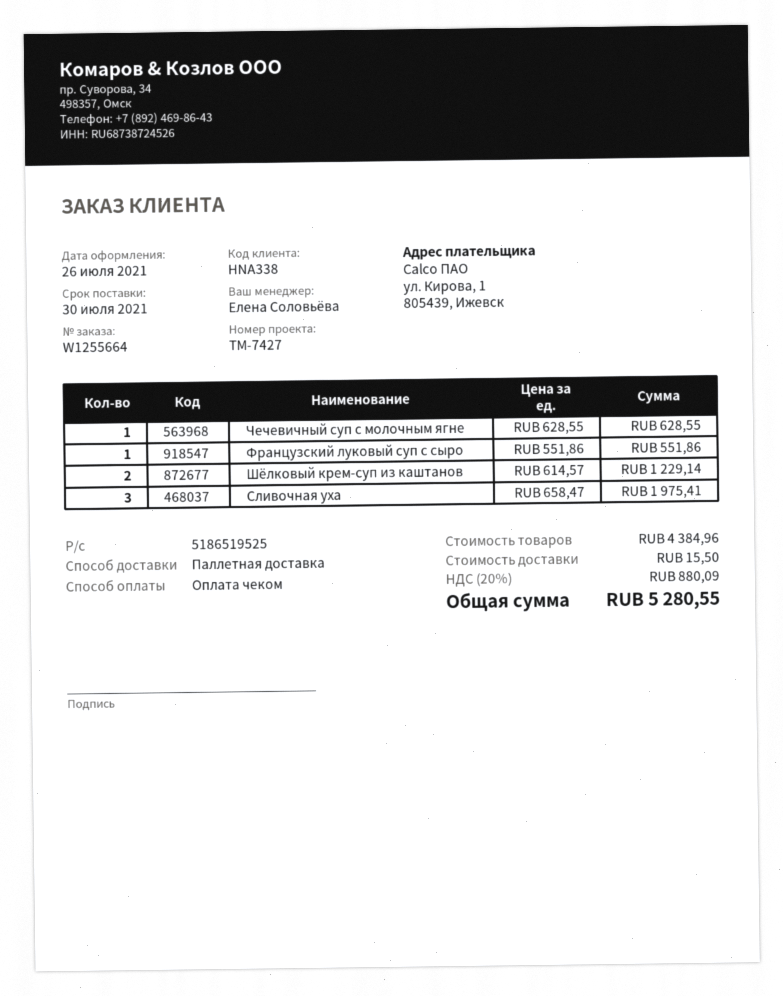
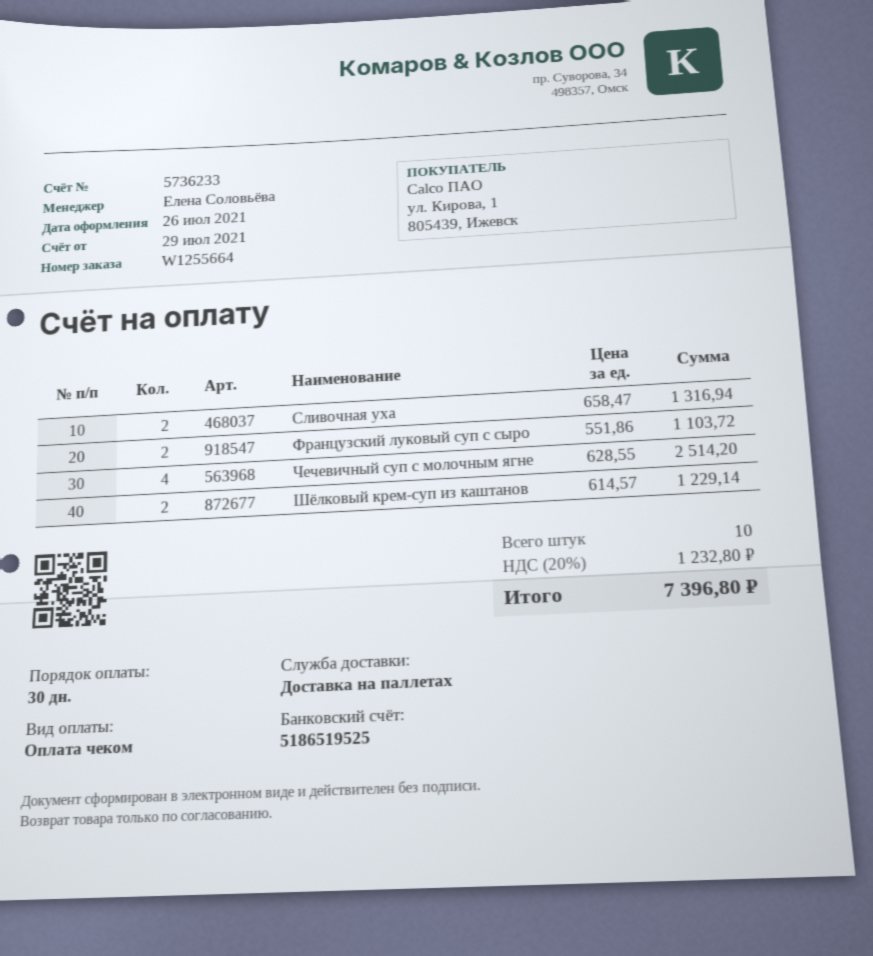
Чечевичный суп с молочным ягне: 1 x 628.55 = 628.55 -> 4 x 628.55 = 2514.20
Французский луковый суп с сыро: 1 x 551.86 = 551.86 -> 2 x 551.86 = 1103.72
Сливочная уха: 3 x 658.47 = 1975.41 -> 2 x 658.47 = 1316.94
shipping: 15.50 -> none
tax: 20% = 880.09 -> 20% = 1232.80
total: 5280.55 -> 7396.80

